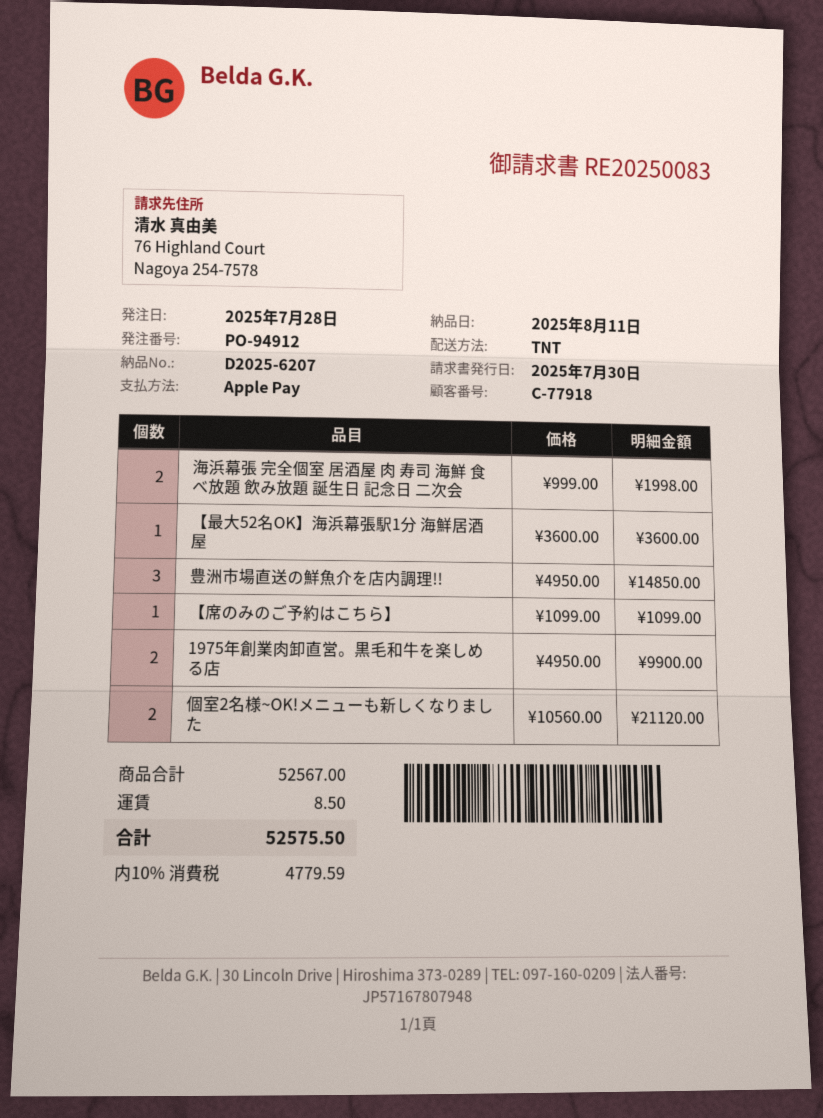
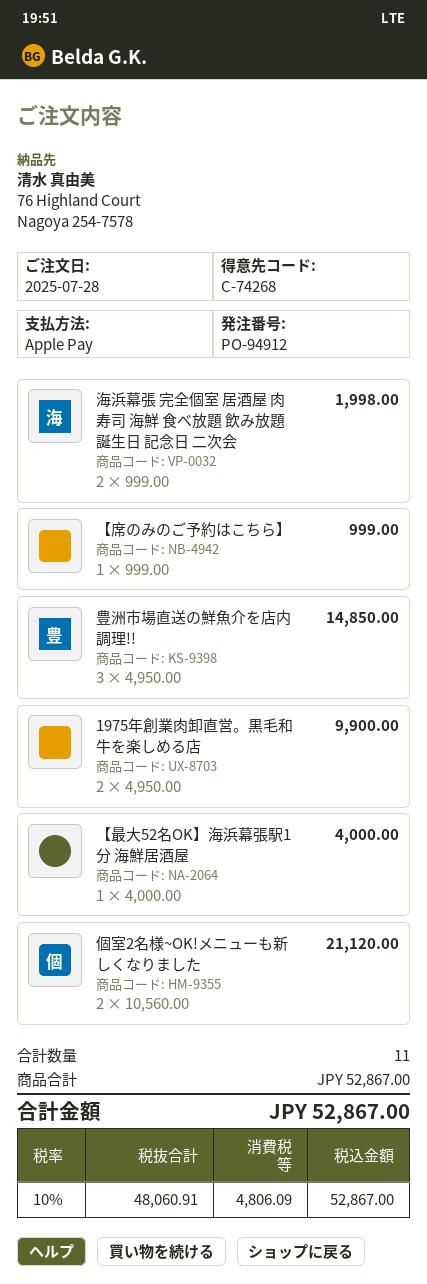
customer number: C-77918 -> C-74268
【最大52名OK】海浜幕張駅1分 海鮮居酒屋: 1 x 3600.00 = 3600.00 -> 1 x 4000.00 = 4000.00
【席のみのご予約はこちら】: 1 x 1099.00 = 1099.00 -> 1 x 999.00 = 999.00
subtotal: 52567.00 -> 52867.00
shipping: 8.50 -> none
tax: 10% = 4779.59 -> 10% = 4806.09
total: 52575.50 -> 52867.00

